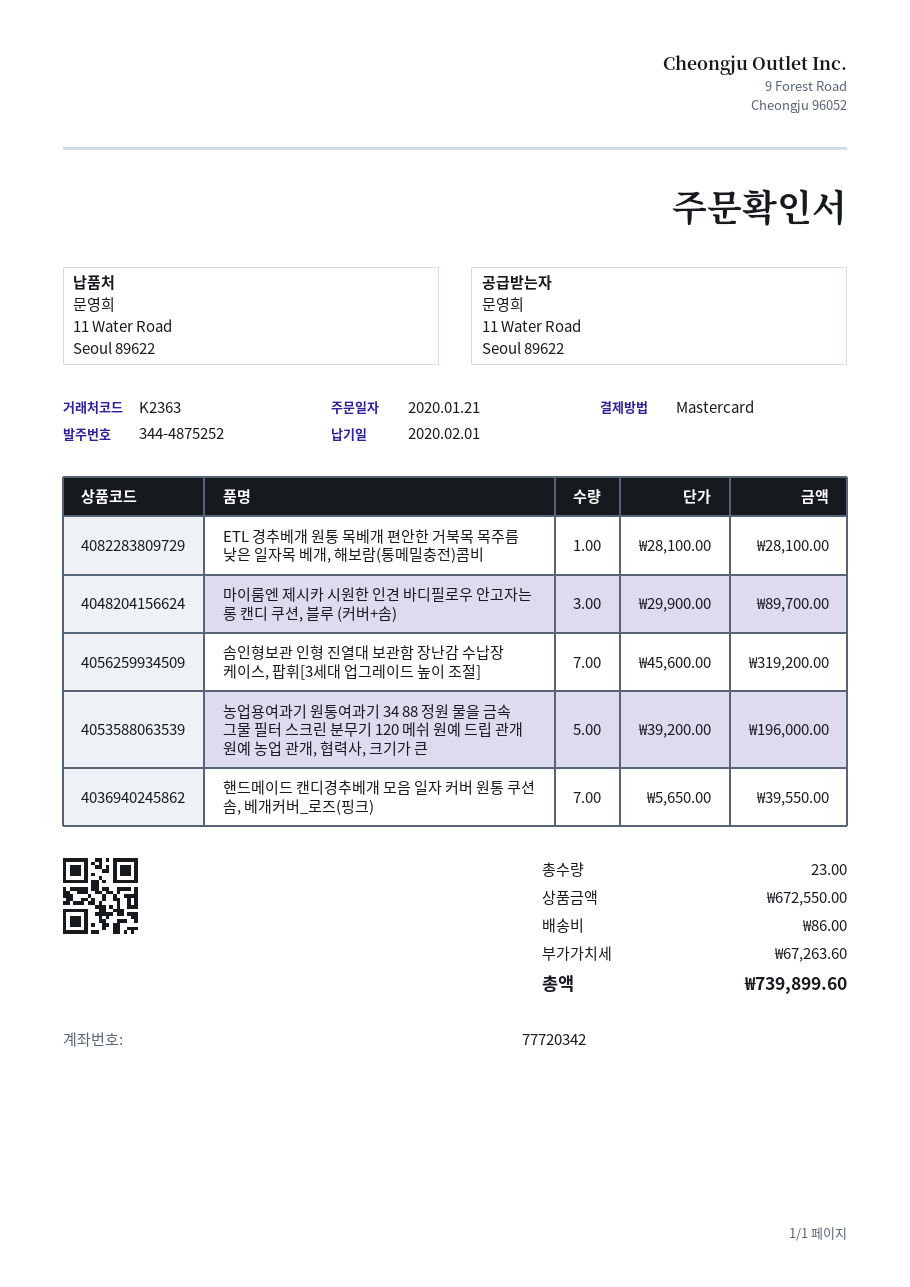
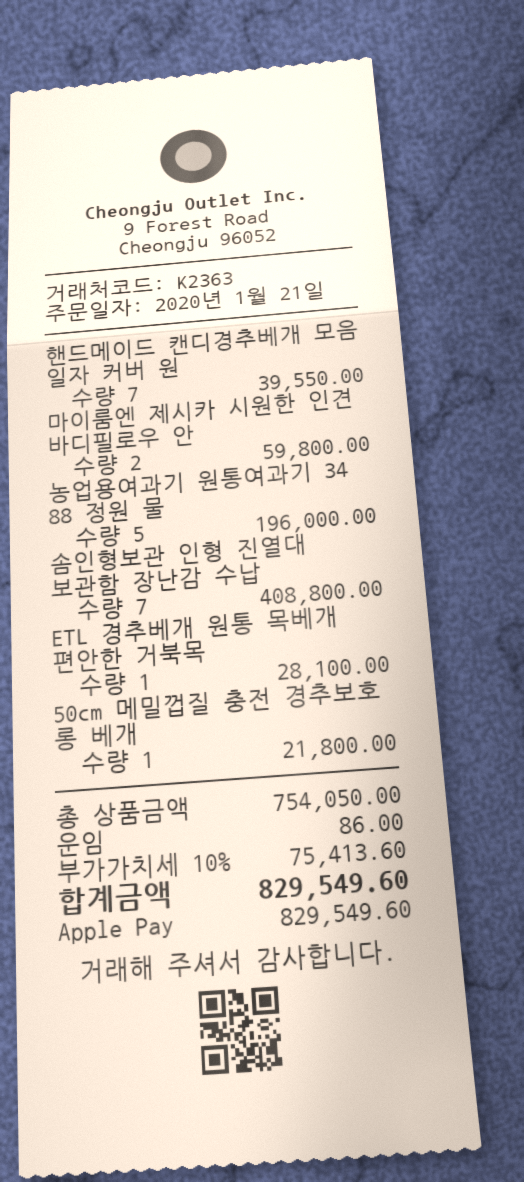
payment method: Mastercard -> Apple Pay
마이룸엔 제시카 시원한 인견 바디필로우 안고자는 롱 캔디 쿠션, 블루 (커버+솜): 3 for 89700.00 -> 2 for 59800.00
솜인형보관 인형 진열대 보관함 장난감 수납장 케이스, 팝휘[3세대 업그레이드 높이 조절]: 7 for 319200.00 -> 7 for 408800.00
50cm 메밀껍질 충전 경추보호 롱 베개: none -> 1 for 21800.00
subtotal: 672550.00 -> 754050.00
tax: 67263.60 -> 75413.60
total: 739899.60 -> 829549.60

